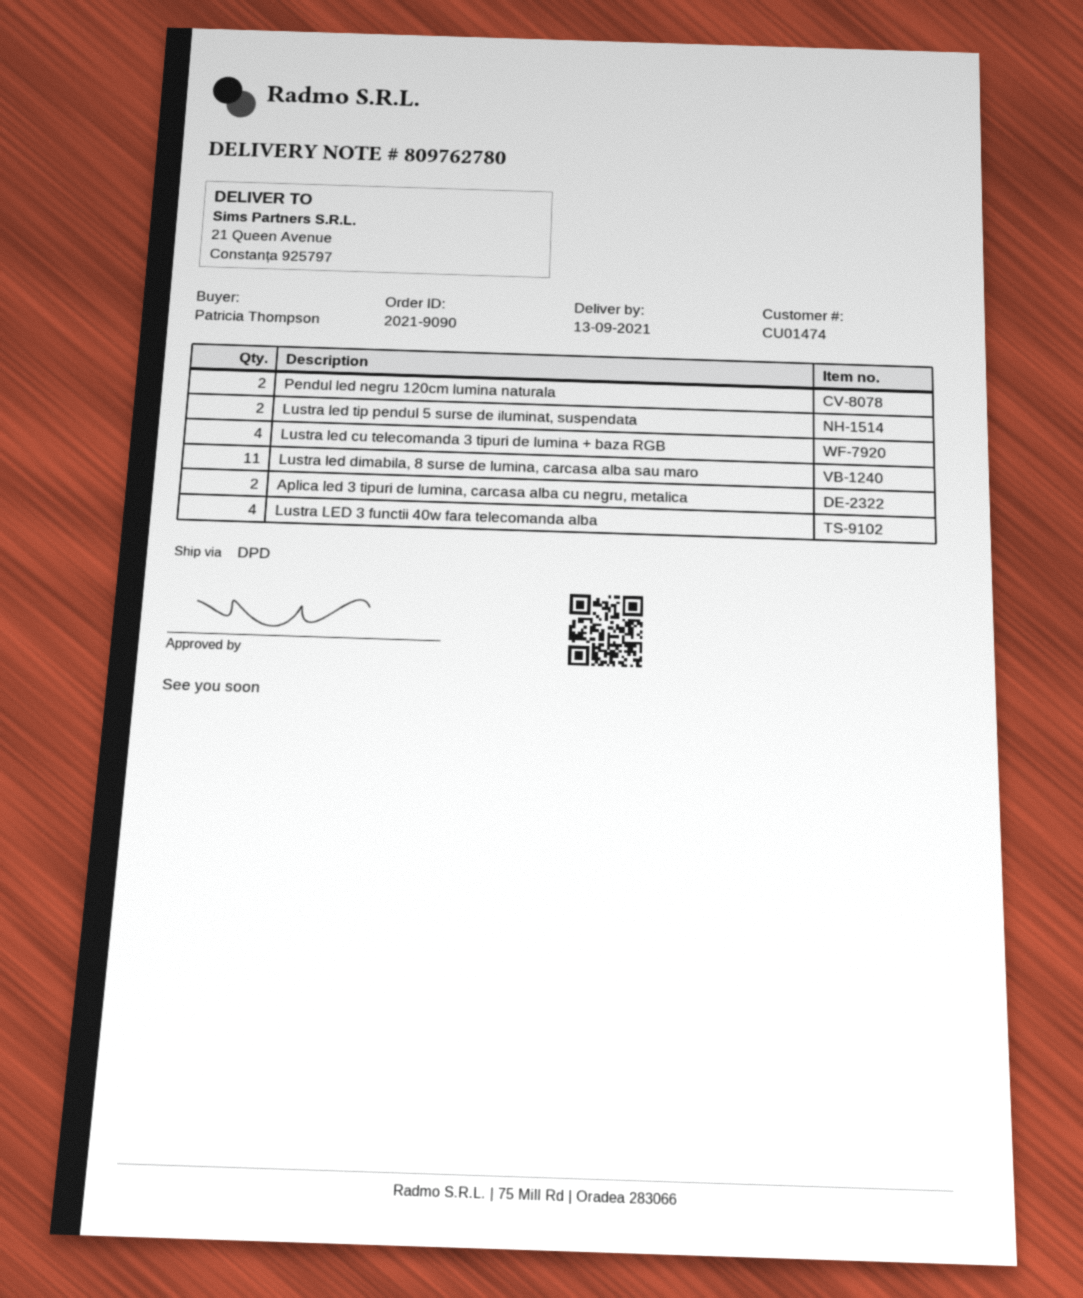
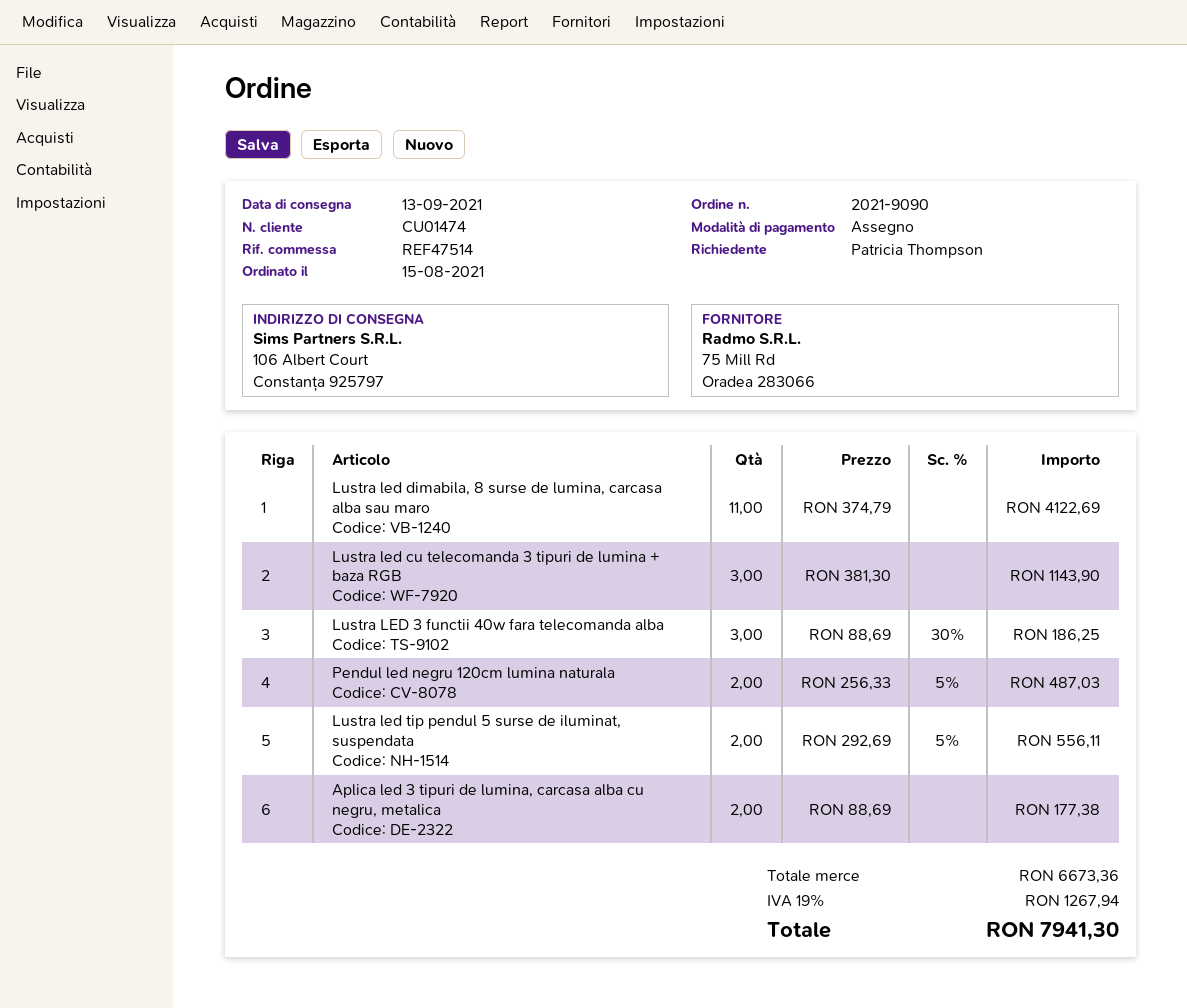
ship to: 21 Queen Avenue, Constanța 925797 -> 106 Albert Court, Constanța 925797
Lustra led cu telecomanda 3 tipuri de lumina + baza RGB: 4 -> 3
Lustra LED 3 functii 40w fara telecomanda alba: 4 -> 3

